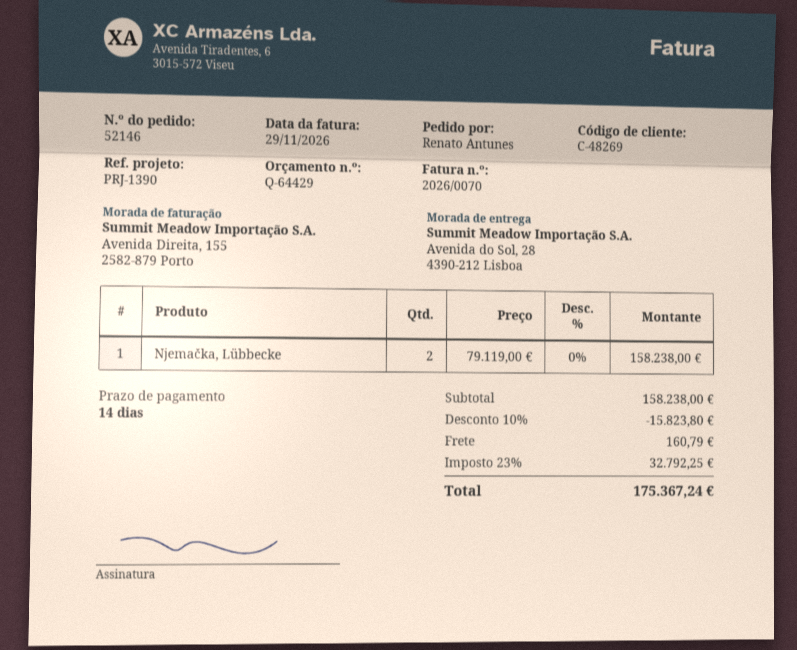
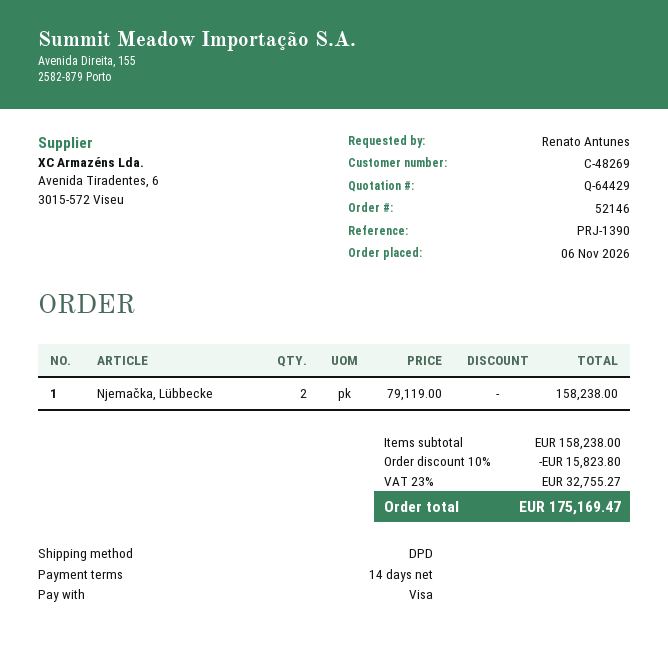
shipping: 160.79 -> none
tax: 23% = 32792.25 -> 23% = 32755.27
total: 175367.24 -> 175169.47

